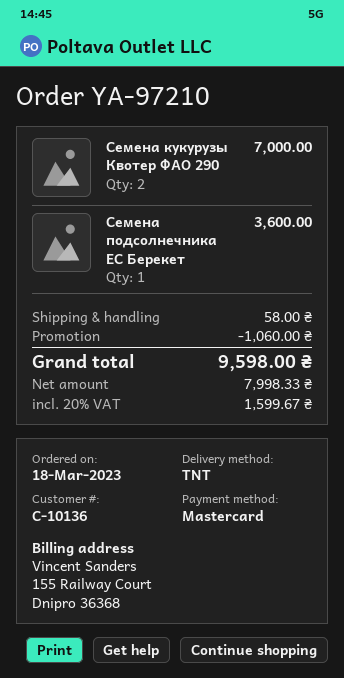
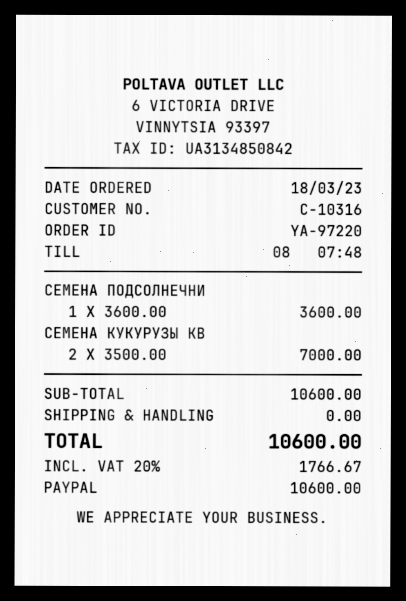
order number: YA-97210 -> YA-97220
customer number: C-10136 -> C-10316
payment method: Mastercard -> PayPal
discount: 1060.00 -> none
shipping: 58.00 -> 0.00
tax: 20% = 1599.67 -> 20% = 1766.67
total: 9598.00 -> 10600.00

